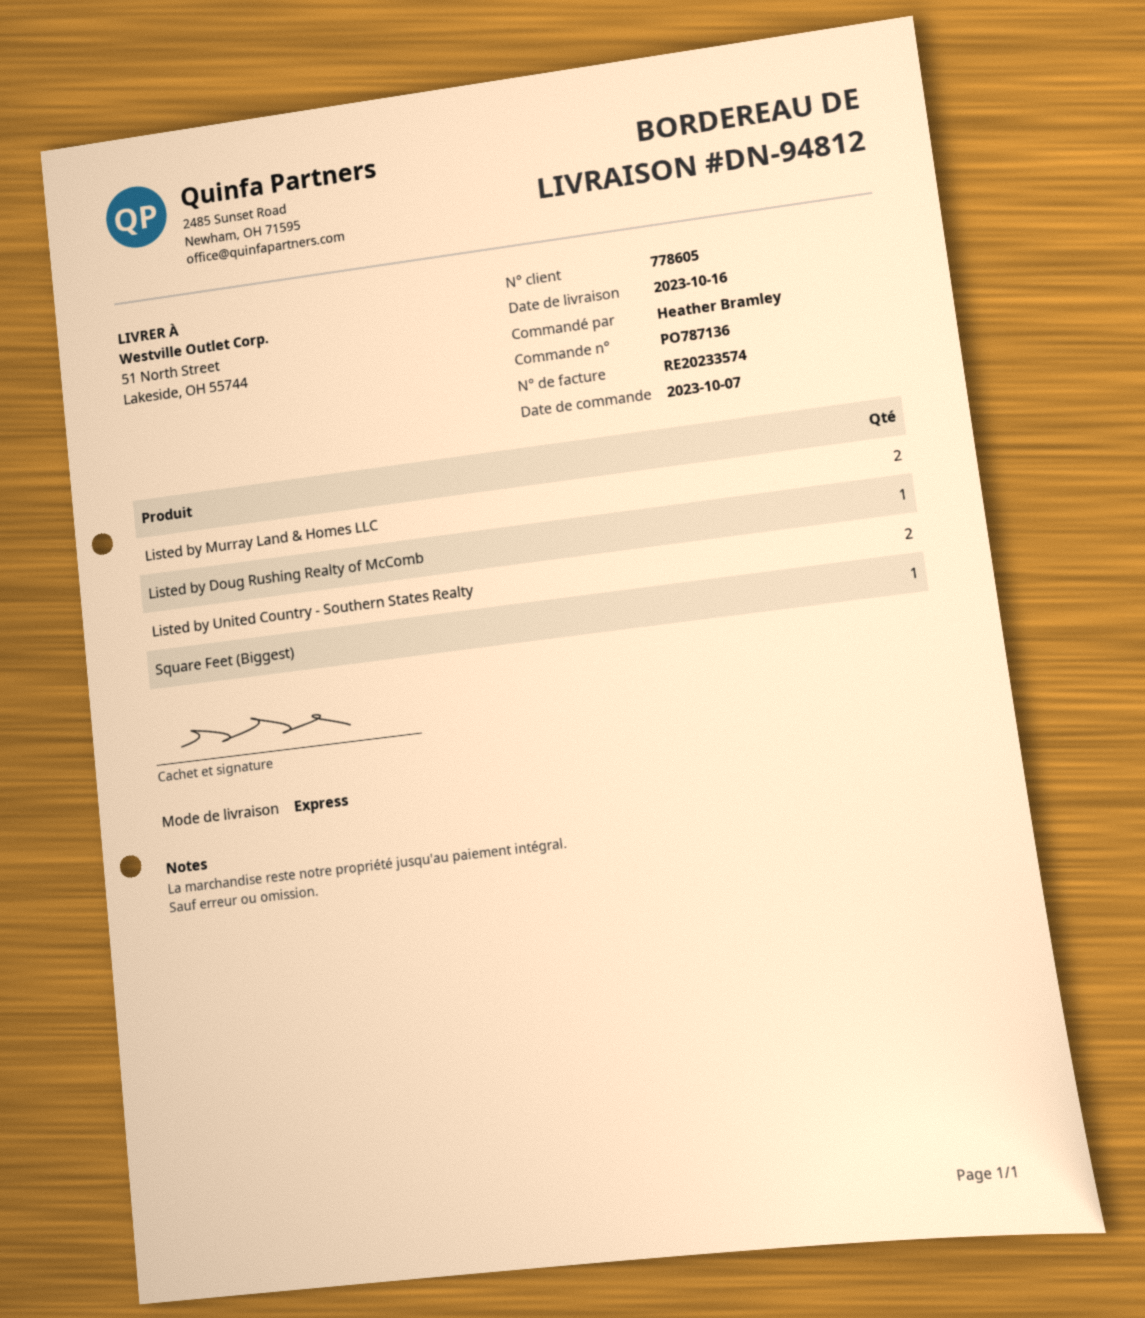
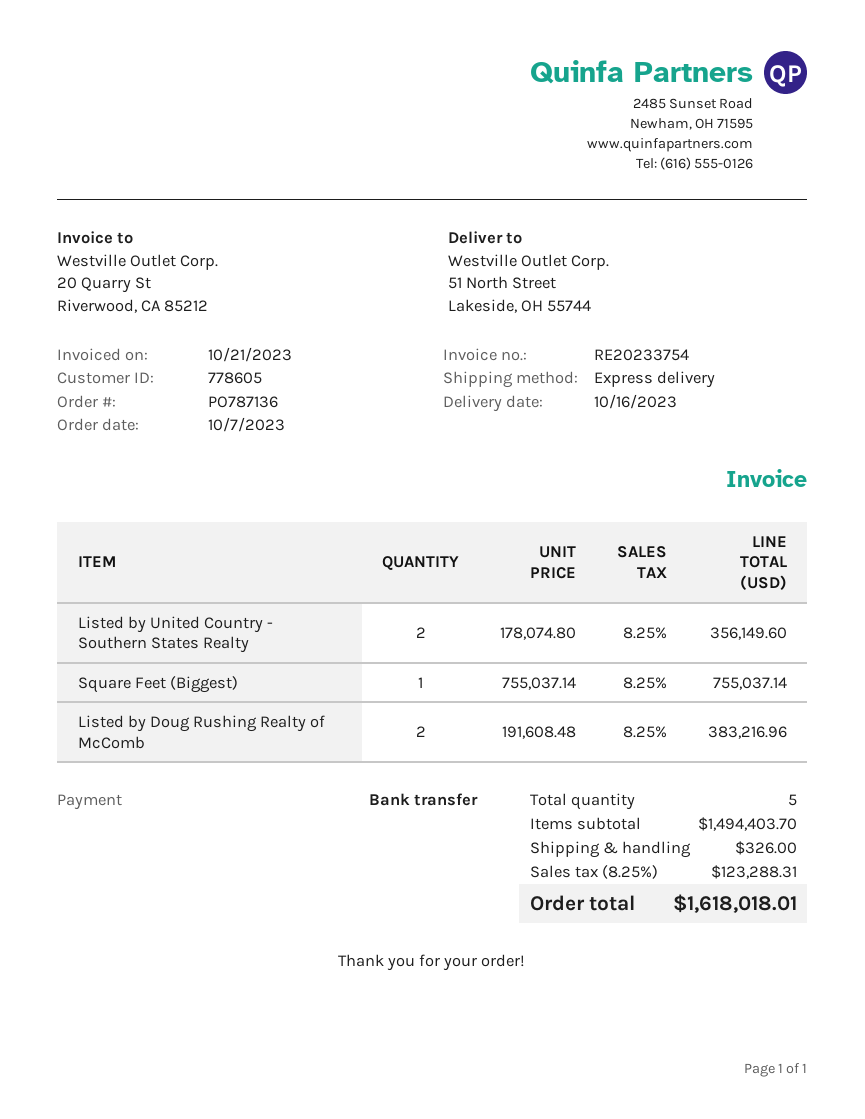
invoice number: RE20233574 -> RE20233754
Listed by Murray Land & Homes LLC: 2 -> none
Listed by Doug Rushing Realty of McComb: 1 -> 2

